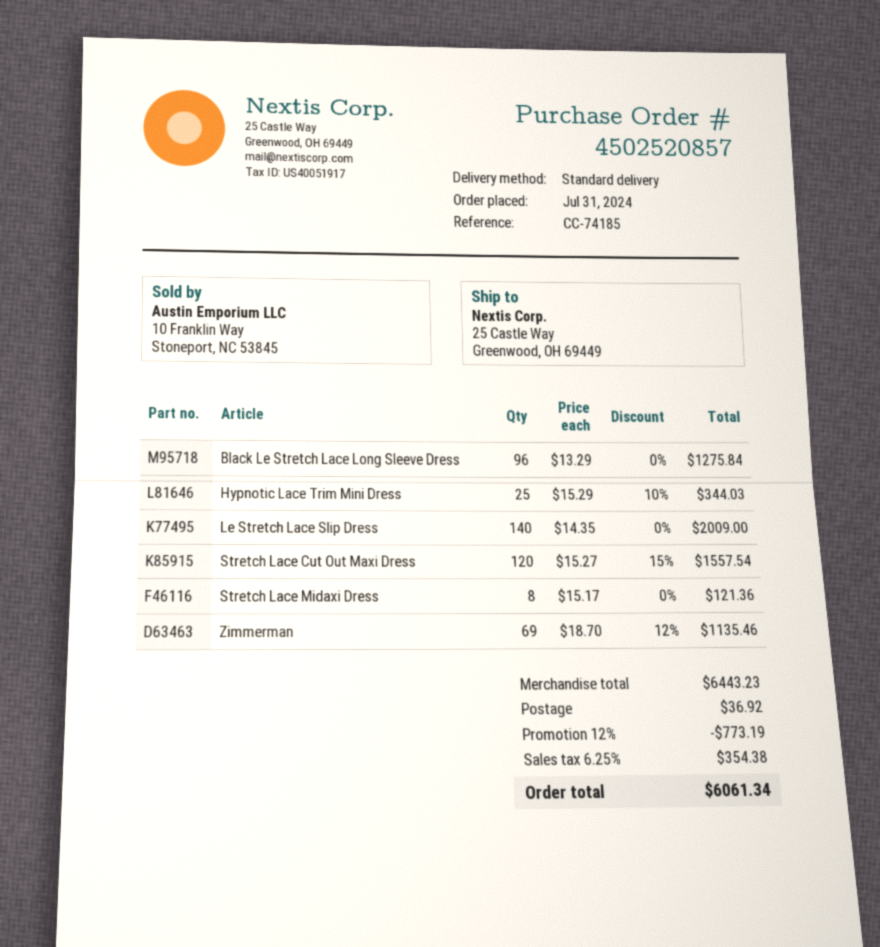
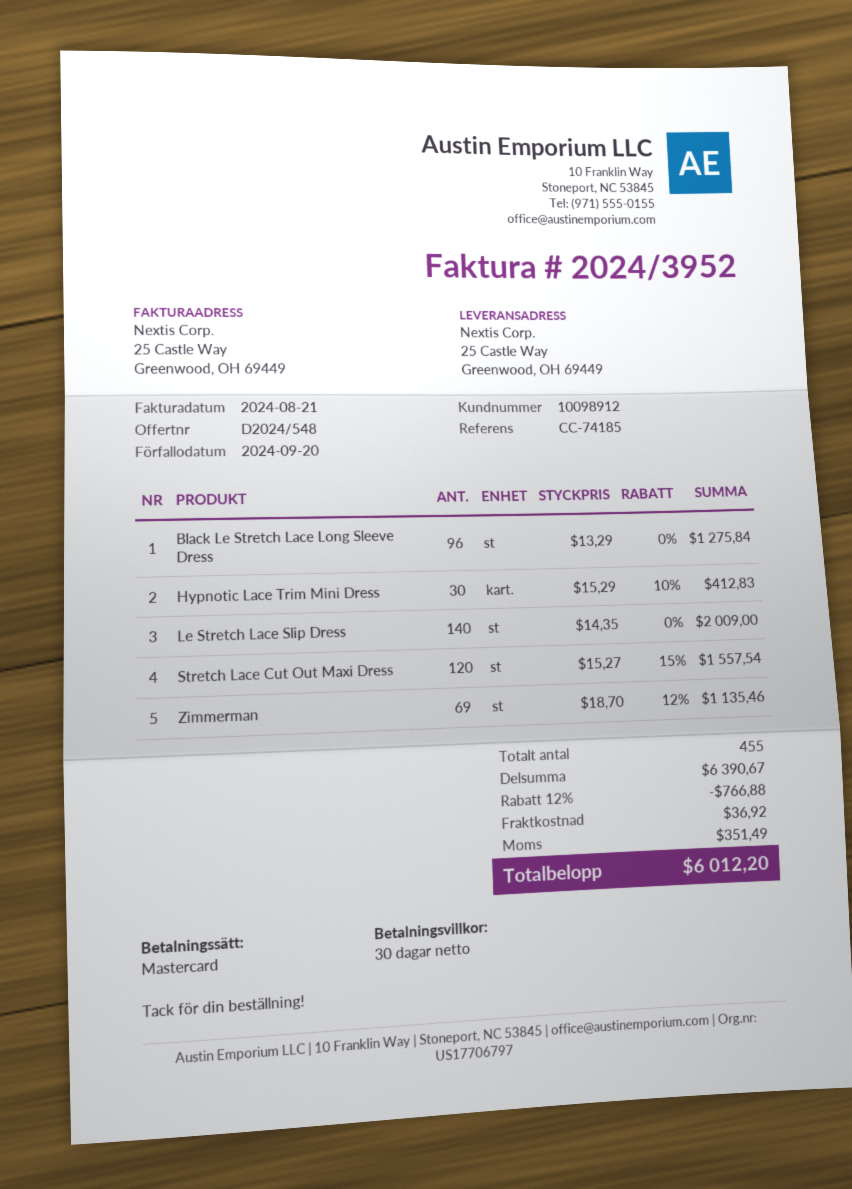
Hypnotic Lace Trim Mini Dress: 25 x 15.29 - 10% = 344.03 -> 30 x 15.29 - 10% = 412.83
Stretch Lace Midaxi Dress: 8 x 15.17 = 121.36 -> none
subtotal: 6443.23 -> 6390.67
discount: 12% = 773.19 -> 12% = 766.88
tax: 354.38 -> 351.49
total: 6061.34 -> 6012.20

